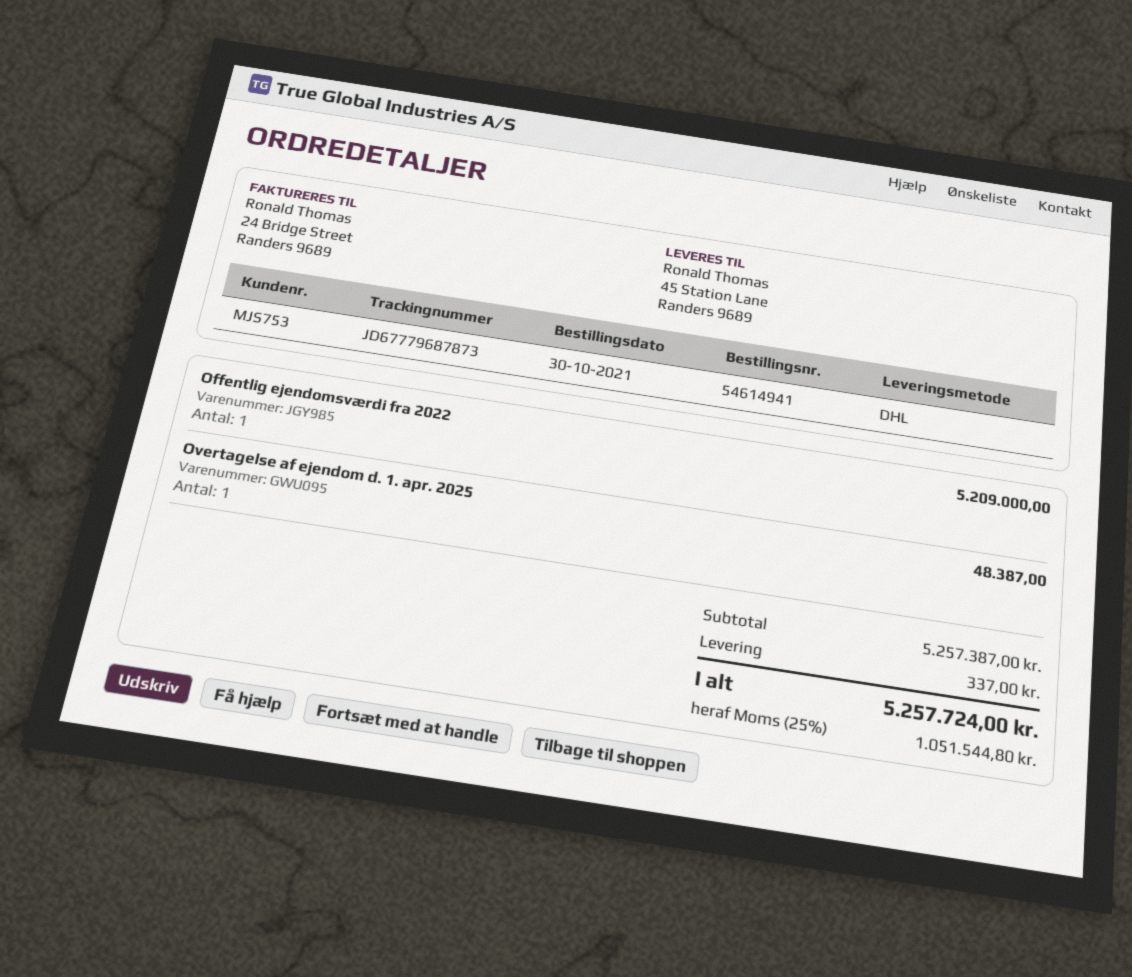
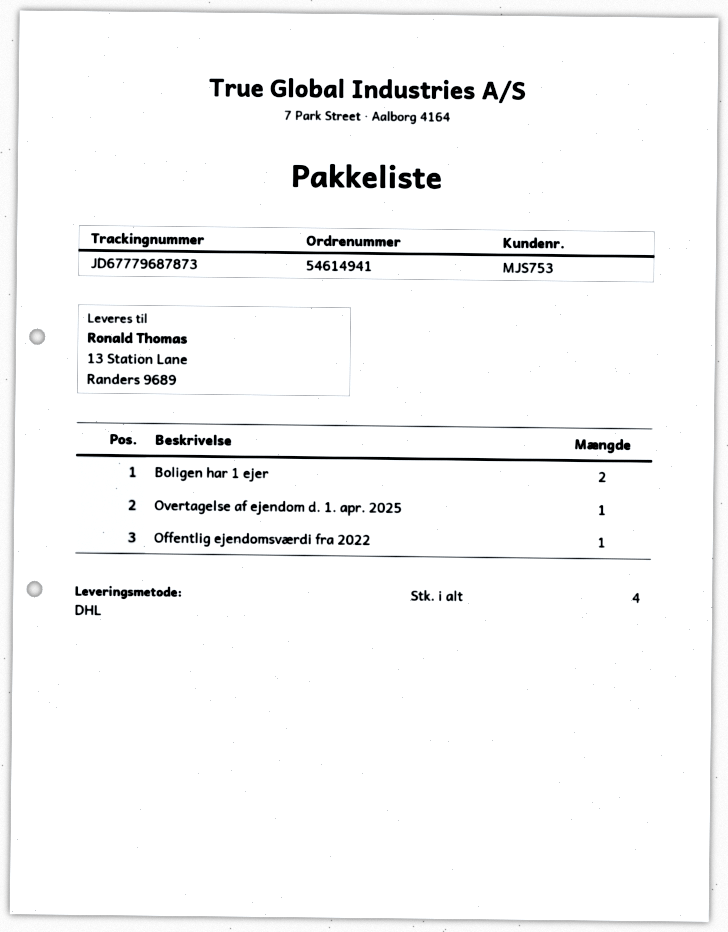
ship to: 45 Station Lane, Randers 9689 -> 13 Station Lane, Randers 9689
Boligen har 1 ejer: none -> 2

